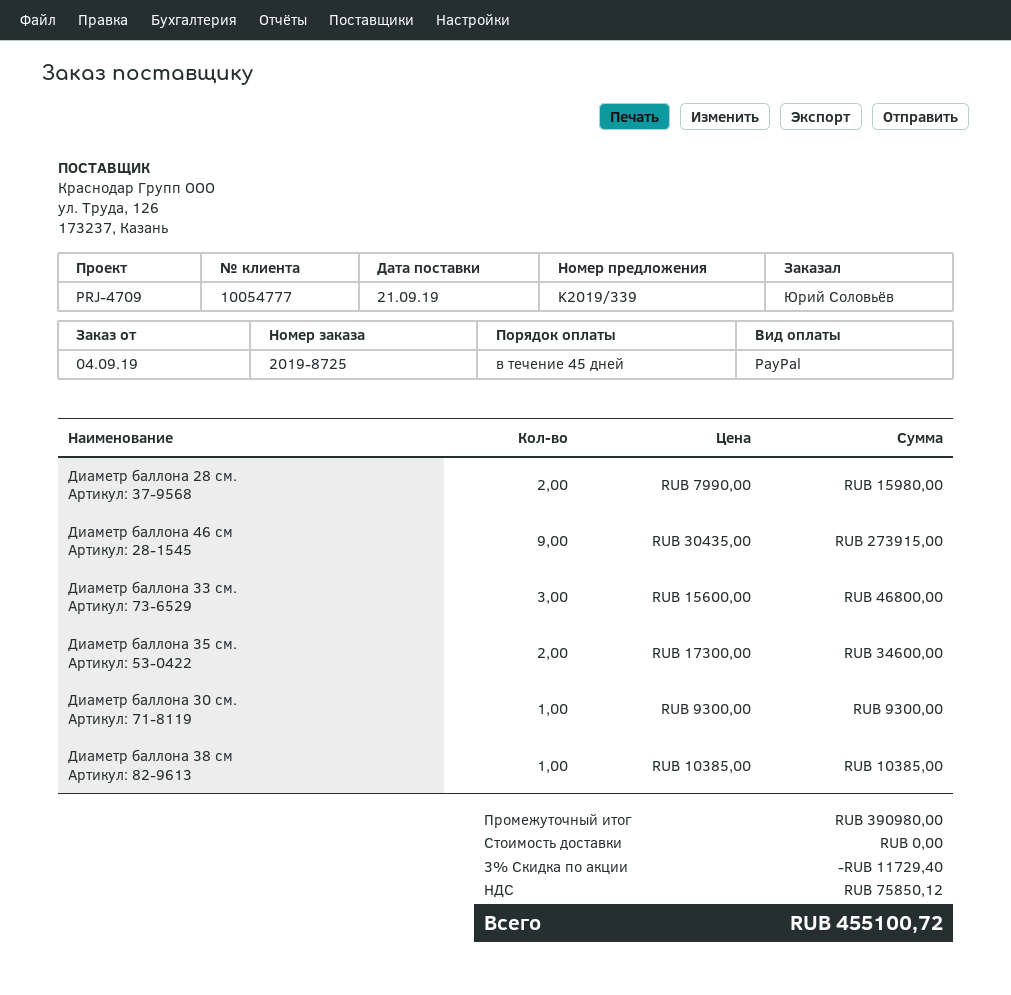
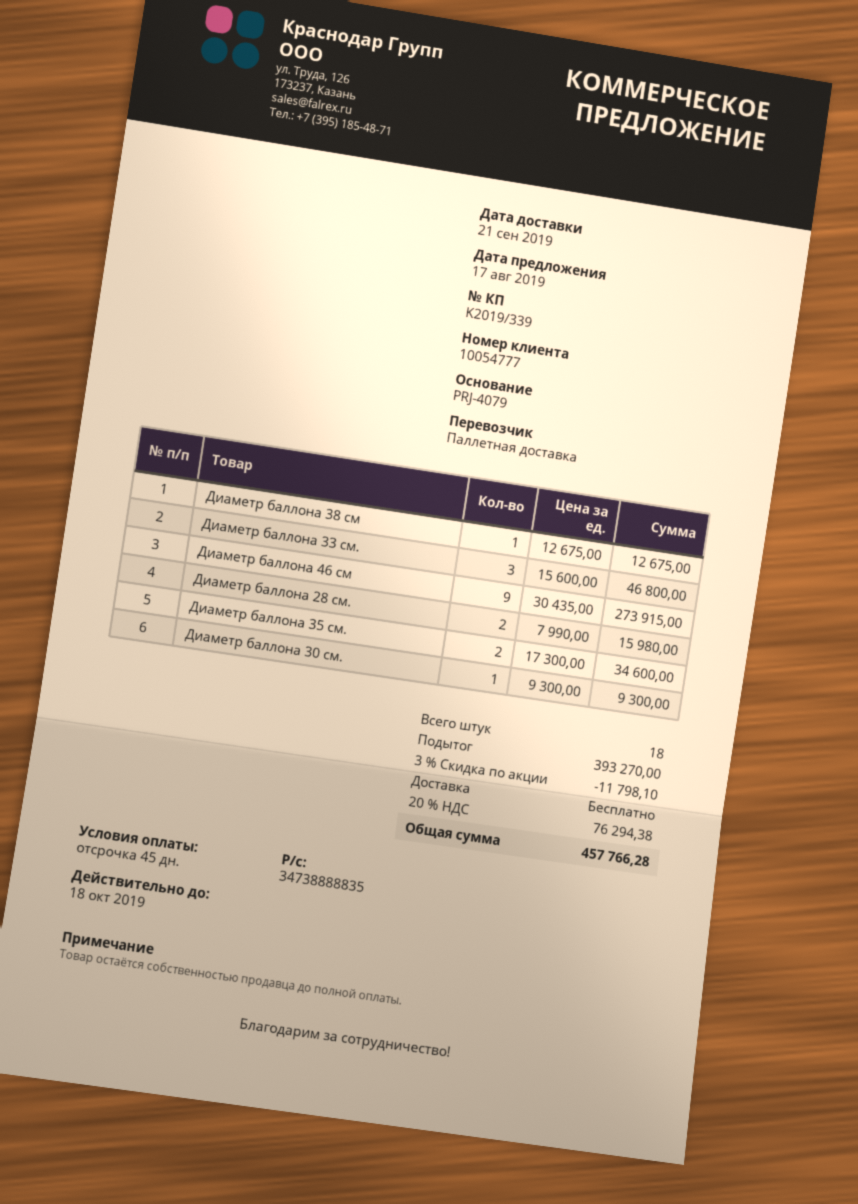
reference: PRJ-4709 -> PRJ-4079
Диаметр баллона 38 см: 1 x 10385.00 = 10385.00 -> 1 x 12675.00 = 12675.00
subtotal: 390980.00 -> 393270.00
discount: 3% = 11729.40 -> 3% = 11798.10
tax: 75850.12 -> 76294.38
total: 455100.72 -> 457766.28

